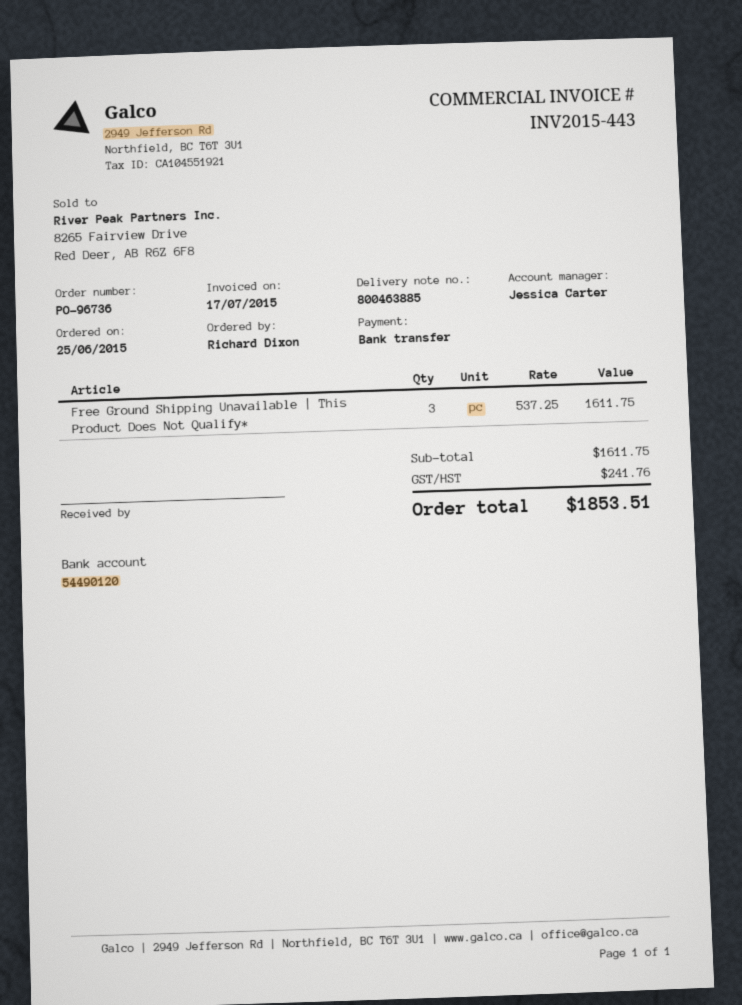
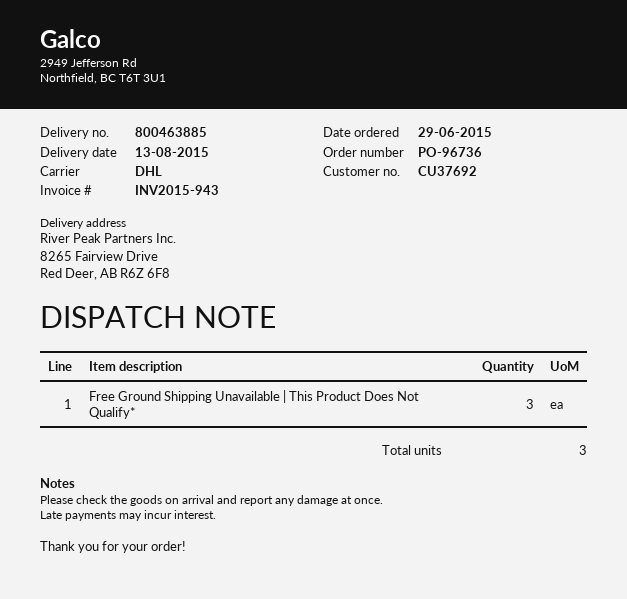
order date: 2015-06-25 -> 2015-06-29
invoice number: INV2015-443 -> INV2015-943

